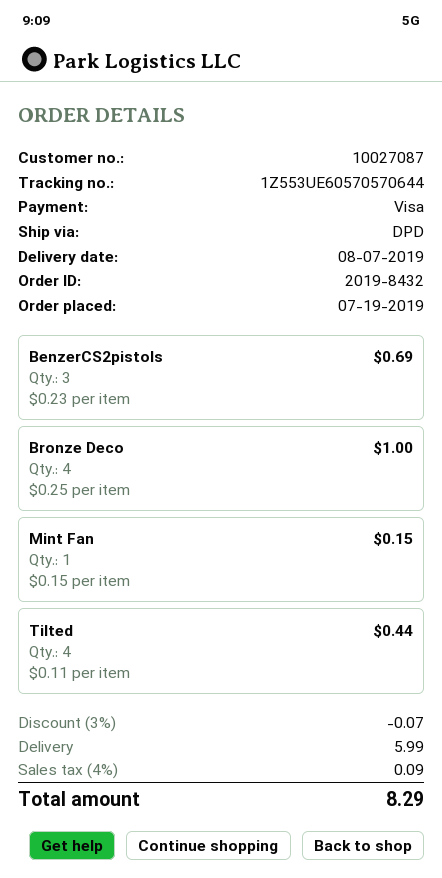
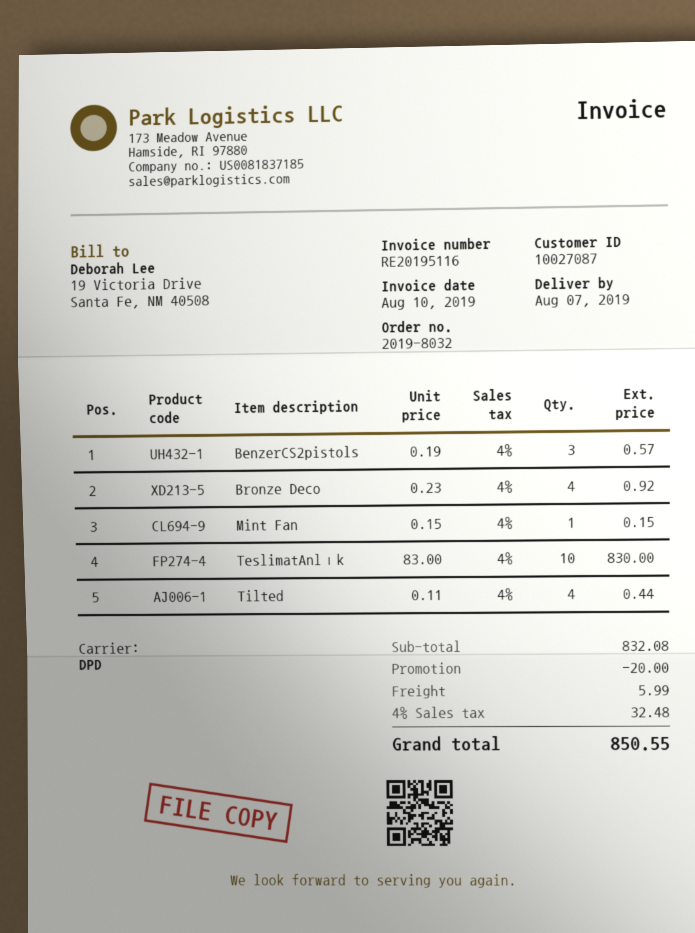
order number: 2019-8432 -> 2019-8032
BenzerCS2pistols: 3 x 0.23 = 0.69 -> 3 x 0.19 = 0.57
Bronze Deco: 4 x 0.25 = 1.00 -> 4 x 0.23 = 0.92
TeslimatAnlık: none -> 10 x 83.00 = 830.00
discount: 0.07 -> 20.00
tax: 4% = 0.09 -> 4% = 32.48
total: 8.29 -> 850.55

